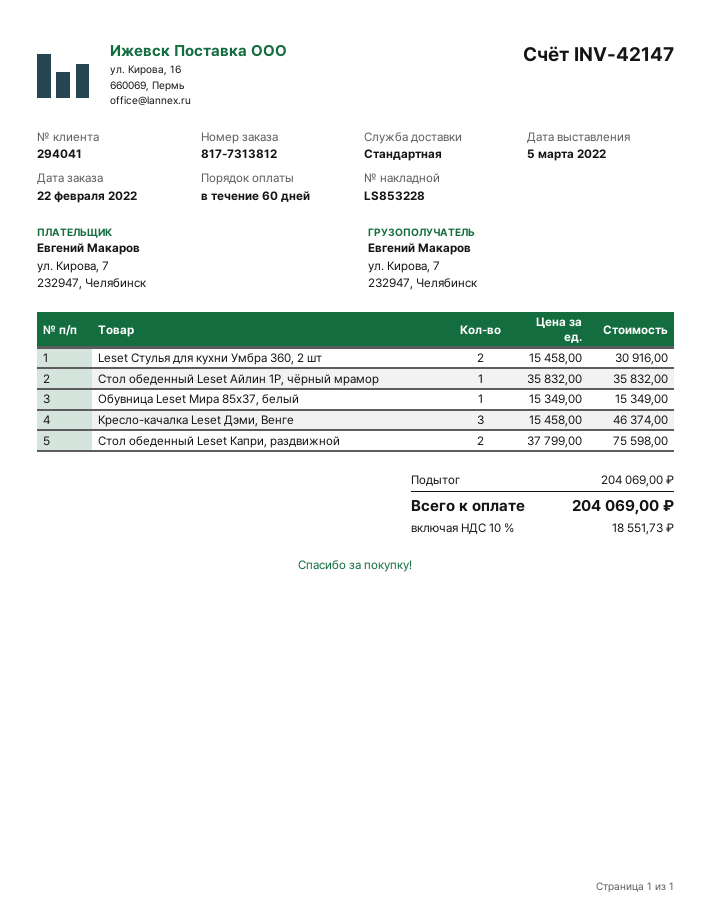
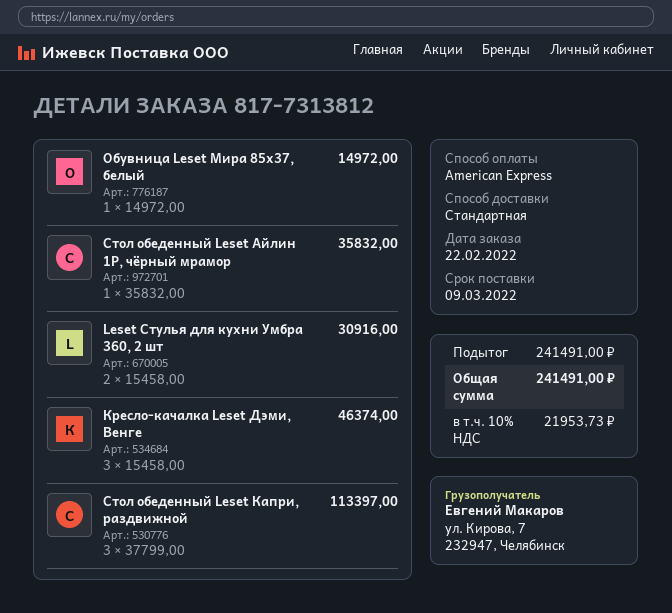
Обувница Leset Мира 85х37, белый: 1 x 15349.00 = 15349.00 -> 1 x 14972.00 = 14972.00
Стол обеденный Leset Капри, раздвижной: 2 x 37799.00 = 75598.00 -> 3 x 37799.00 = 113397.00
subtotal: 204069.00 -> 241491.00
tax: 10% = 18551.73 -> 10% = 21953.73
total: 204069.00 -> 241491.00

